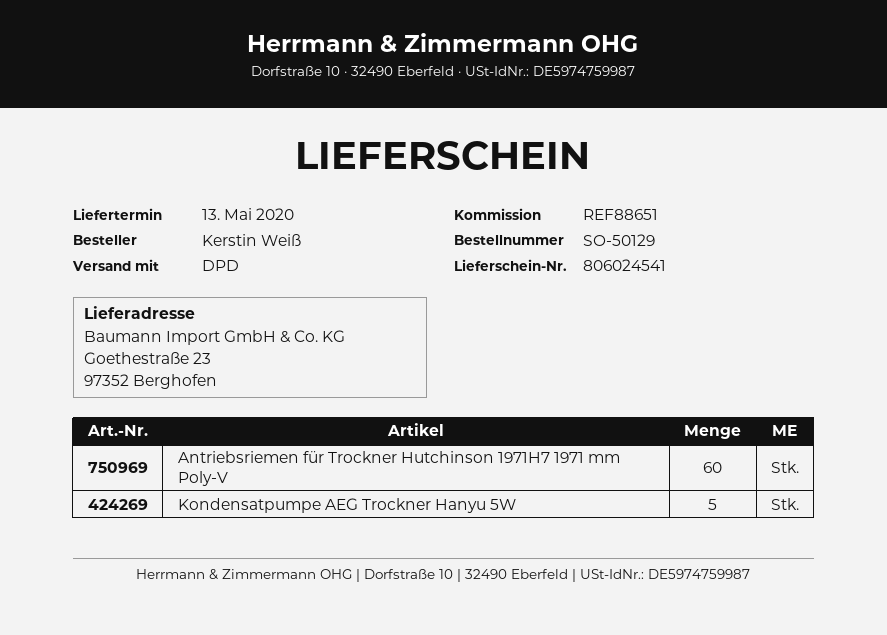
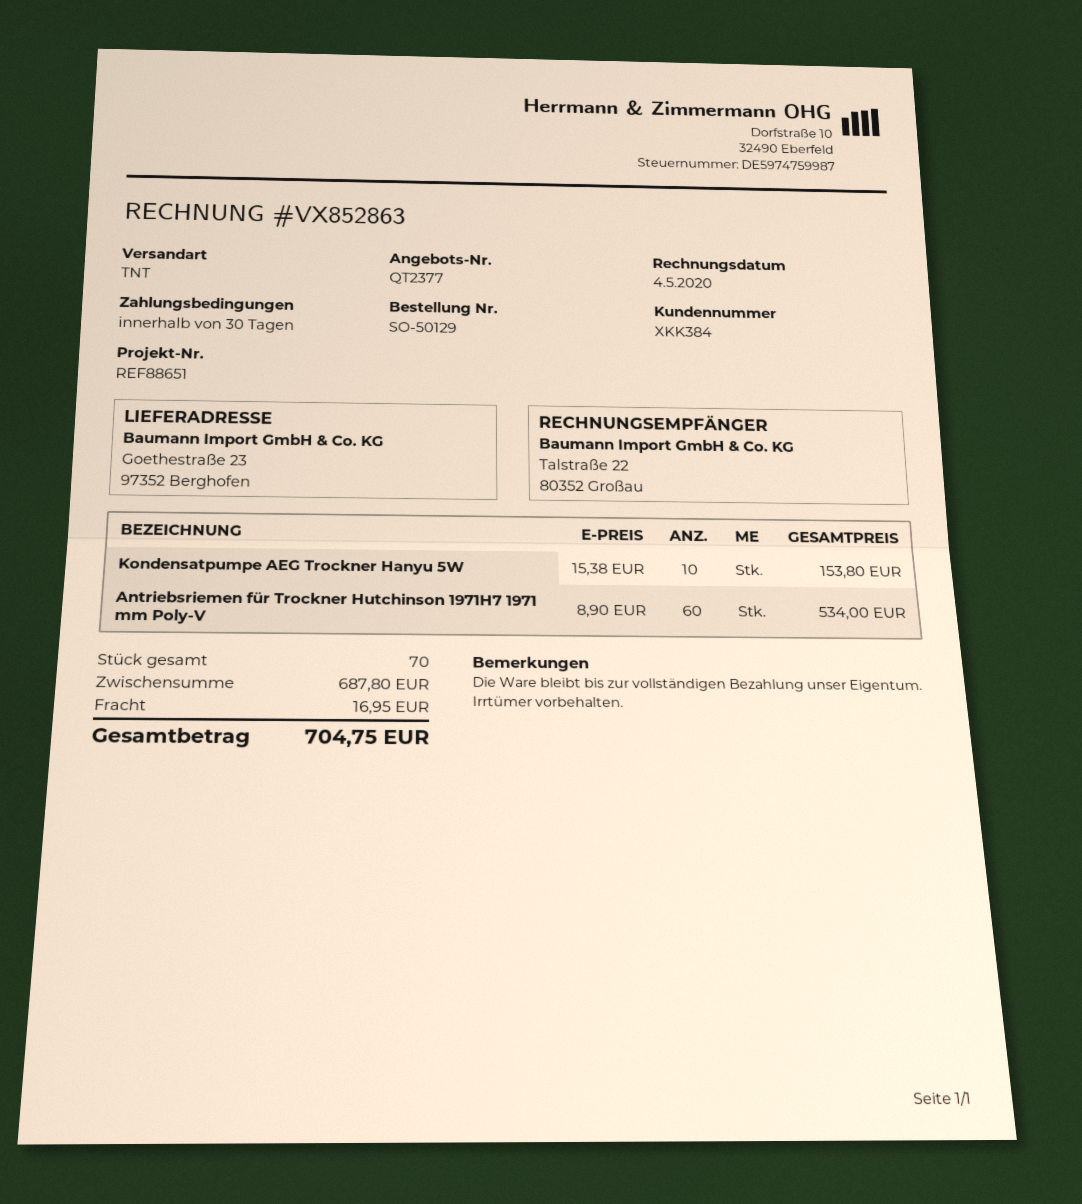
shipping method: DPD -> TNT
Kondensatpumpe AEG Trockner Hanyu 5W: 5 -> 10

